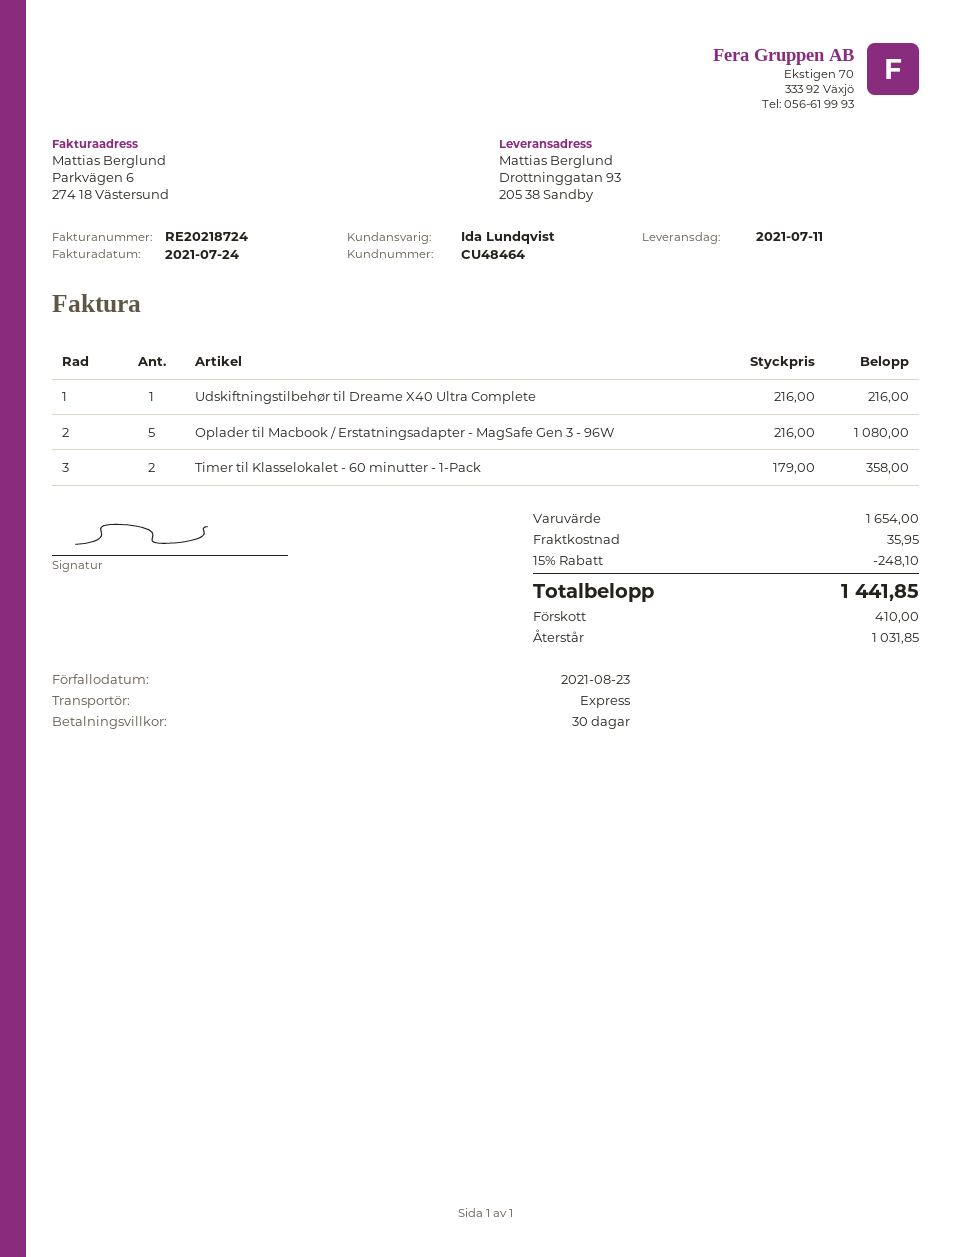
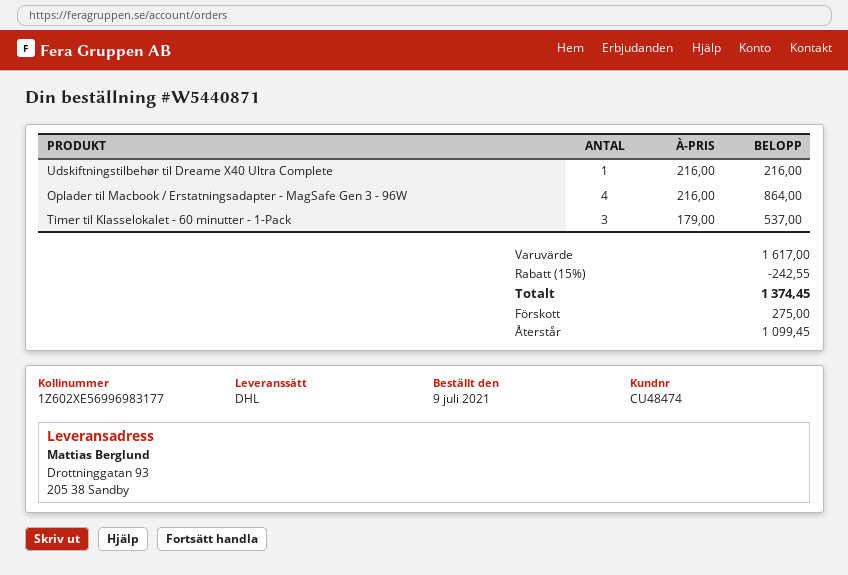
customer number: CU48464 -> CU48474
shipping method: express -> DHL
Oplader til Macbook / Erstatningsadapter - MagSafe Gen 3 - 96W: 5 x 216.00 = 1080.00 -> 4 x 216.00 = 864.00
Timer til Klasselokalet - 60 minutter - 1-Pack: 2 x 179.00 = 358.00 -> 3 x 179.00 = 537.00
subtotal: 1654.00 -> 1617.00
discount: 15% = 248.10 -> 15% = 242.55
shipping: 35.95 -> none
total: 1441.85 -> 1374.45
deposit: 410.00 -> 275.00
balance: 1031.85 -> 1099.45

